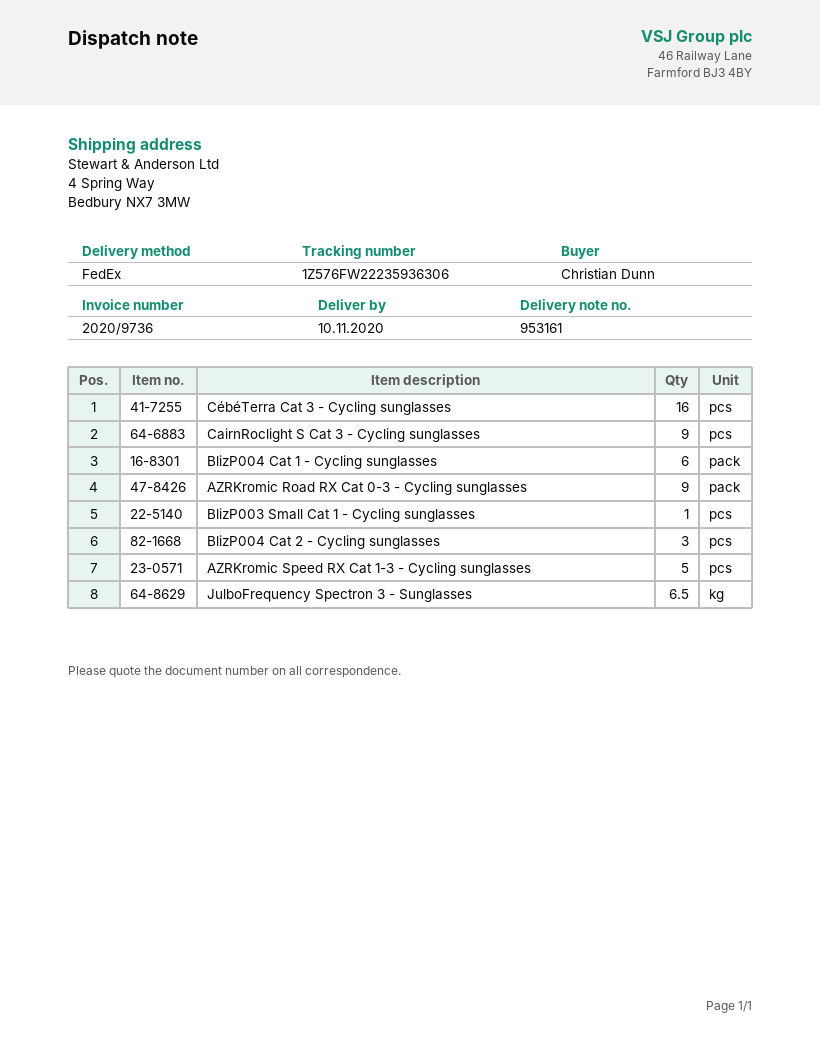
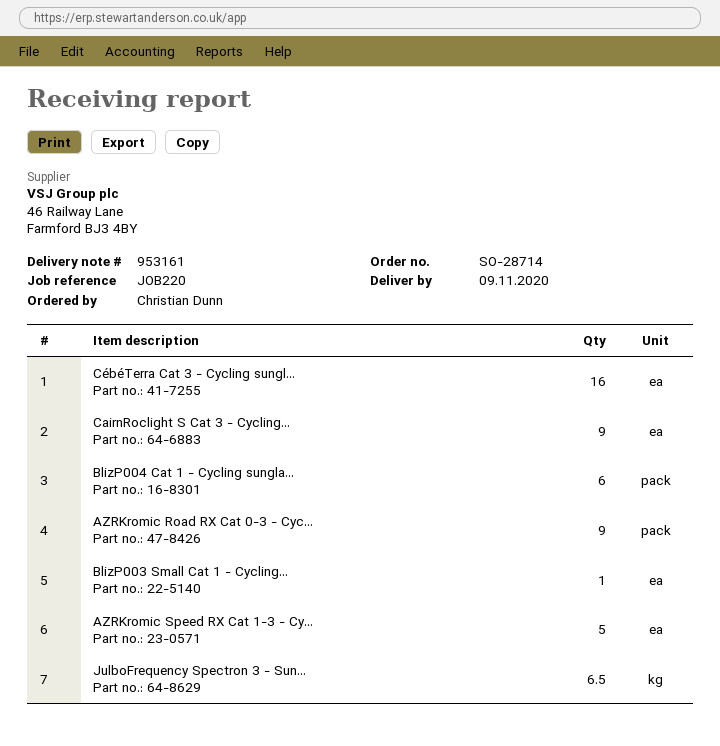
delivery date: 2020-11-10 -> 2020-11-09
BlizP004 Cat 2 - Cycling sunglasses: 3 -> none

